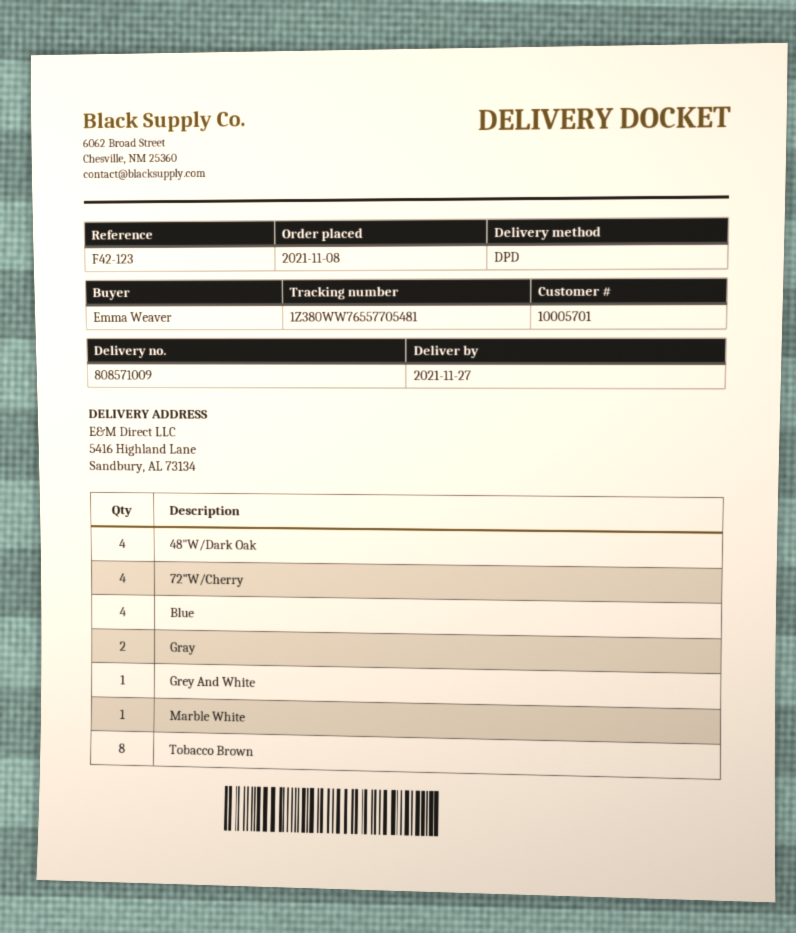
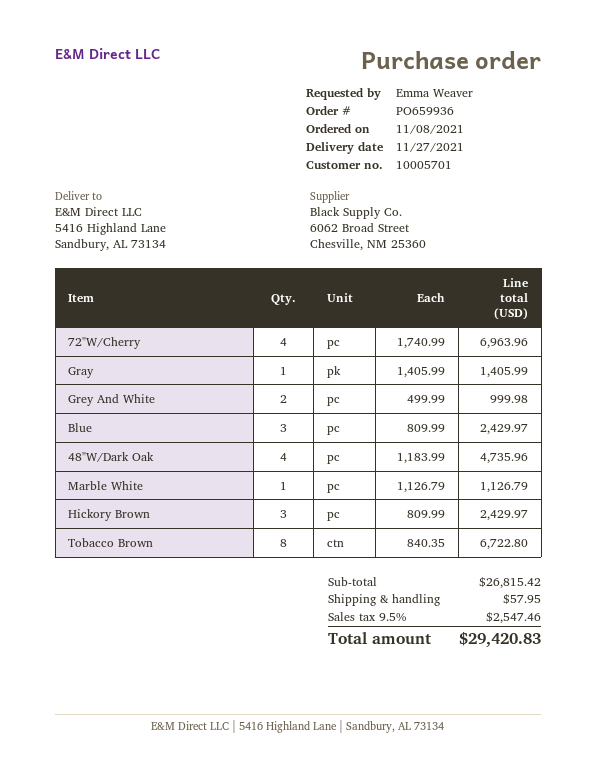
Blue: 4 -> 3
Gray: 2 -> 1
Grey And White: 1 -> 2
Hickory Brown: none -> 3

